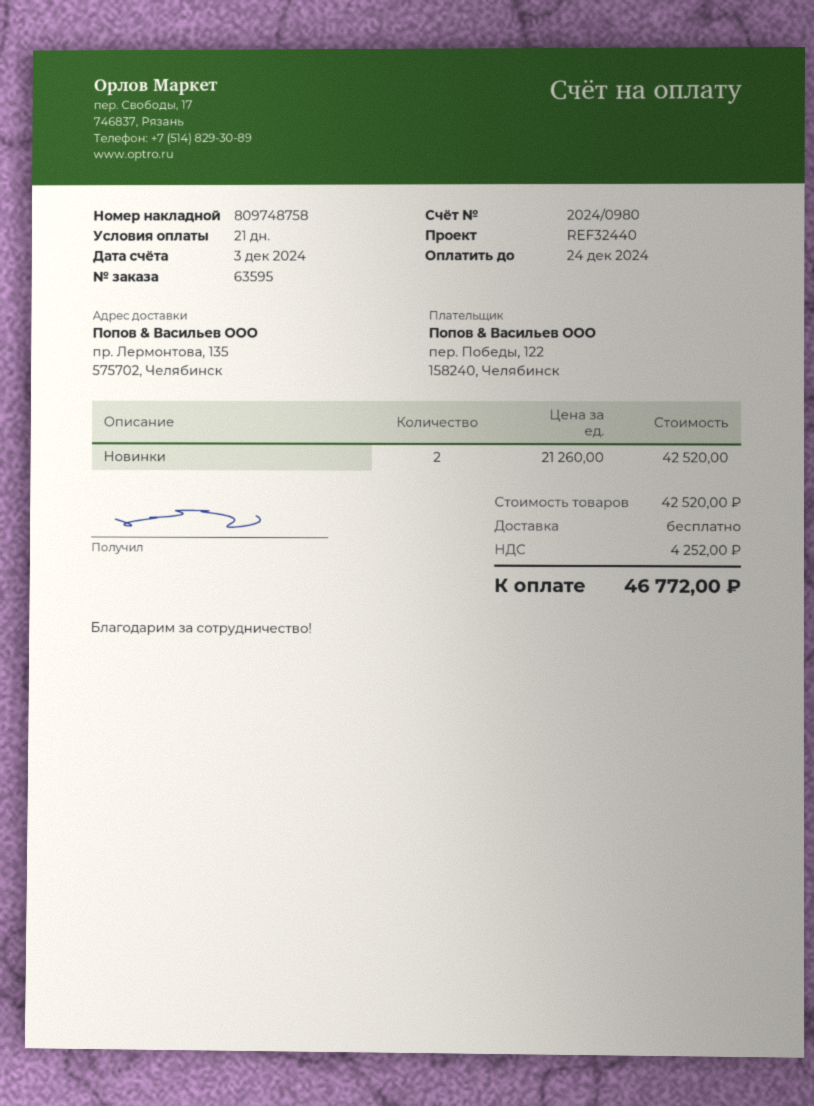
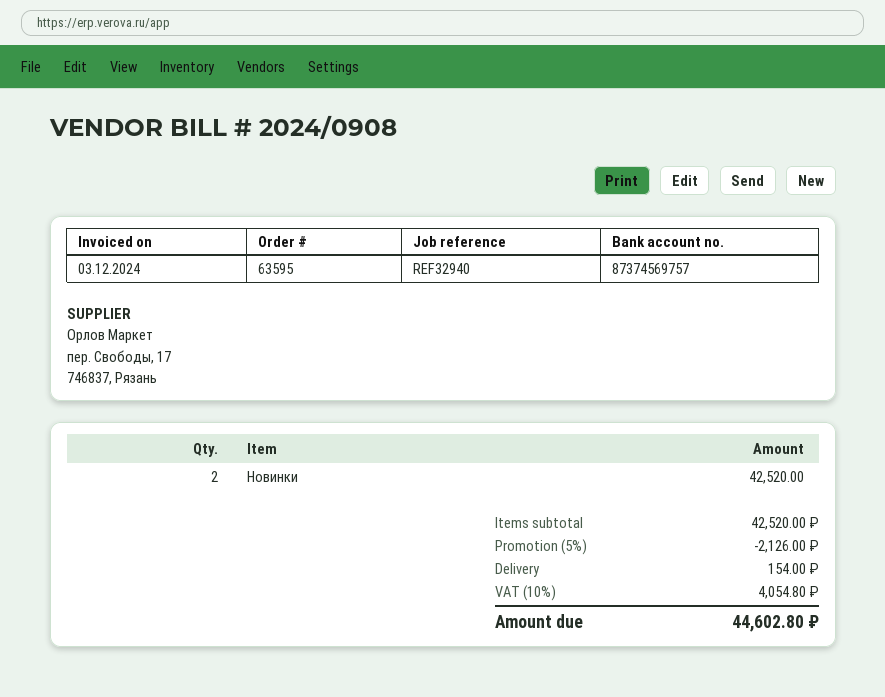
invoice number: 2024/0980 -> 2024/0908
reference: REF32440 -> REF32940
discount: none -> 5% = 2126.00
shipping: 0.00 -> 154.00
tax: 4252.00 -> 4054.80
total: 46772.00 -> 44602.80

